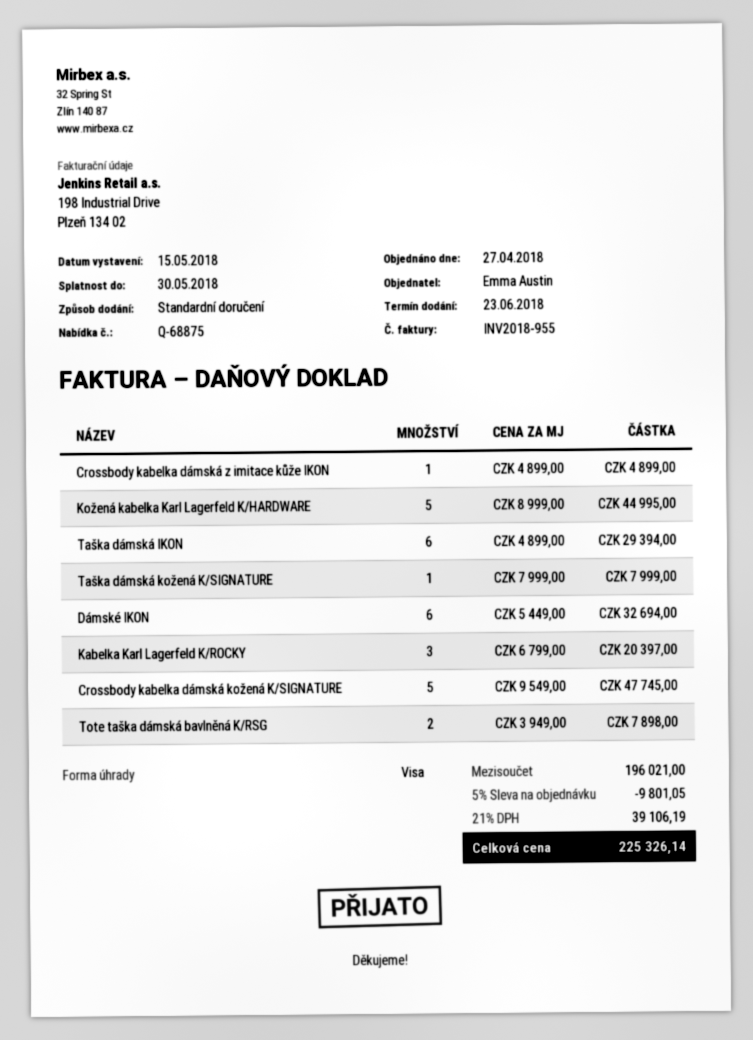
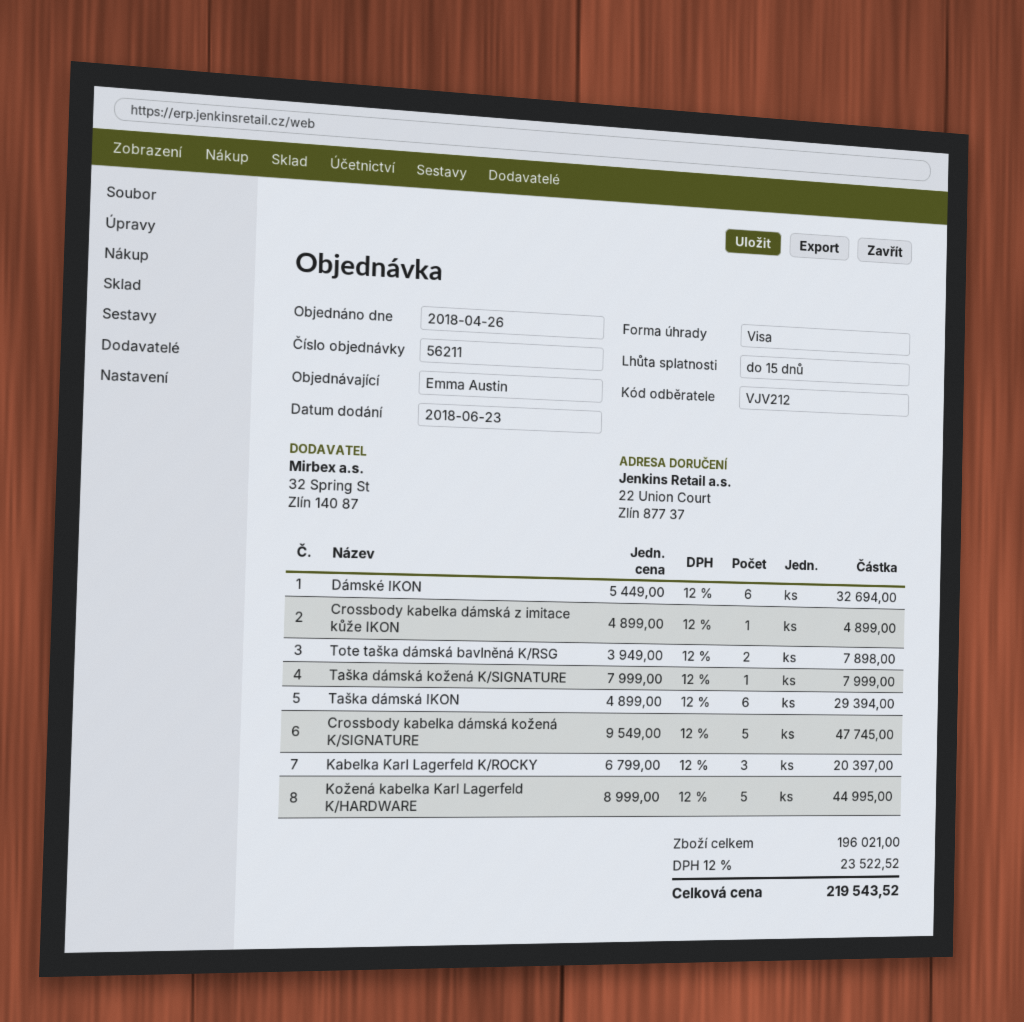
order date: 2018-04-27 -> 2018-04-26
discount: 5% = 9801.05 -> none
tax: 21% = 39106.19 -> 12% = 23522.52
total: 225326.14 -> 219543.52

